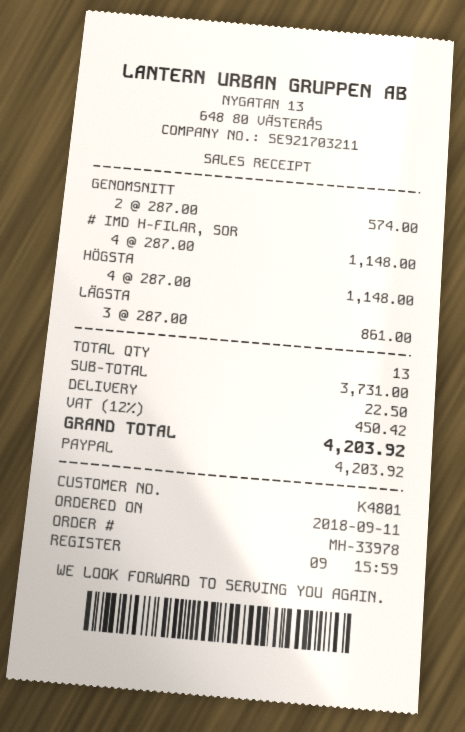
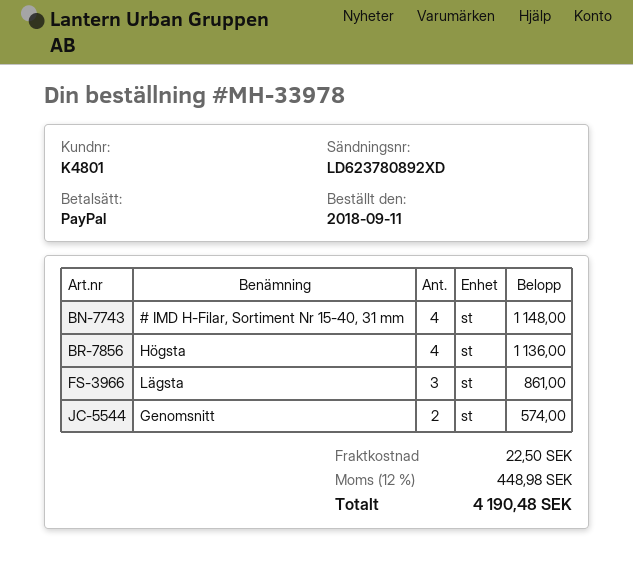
HÖGSTA: 4 for 1148.00 -> 4 for 1136.00
tax: 12% = 450.42 -> 12% = 448.98
total: 4203.92 -> 4190.48

